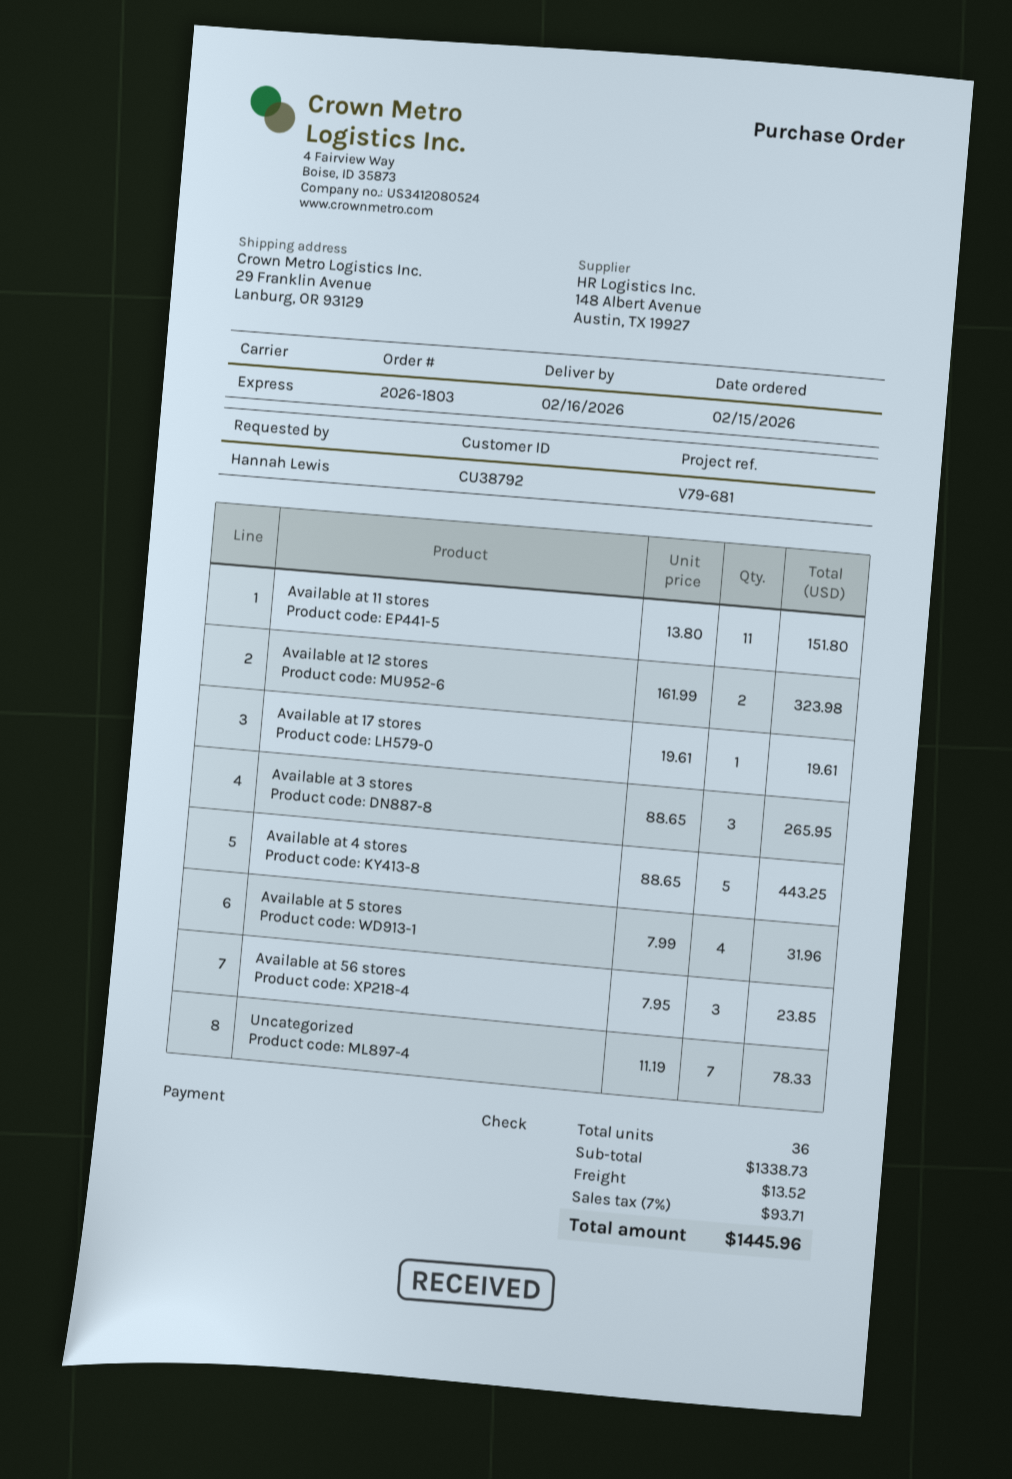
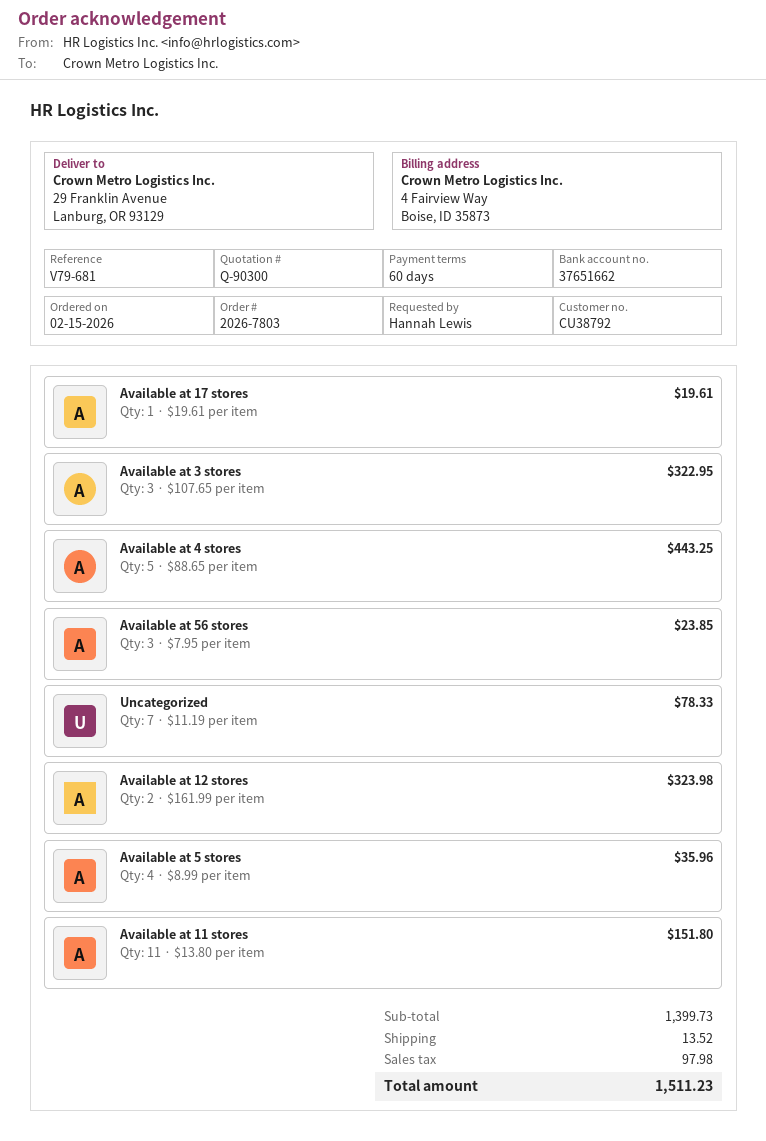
order number: 2026-1803 -> 2026-7803
Available at 3 stores: 3 x 88.65 = 265.95 -> 3 x 107.65 = 322.95
Available at 5 stores: 4 x 7.99 = 31.96 -> 4 x 8.99 = 35.96
subtotal: 1338.73 -> 1399.73
tax: 93.71 -> 97.98
total: 1445.96 -> 1511.23

